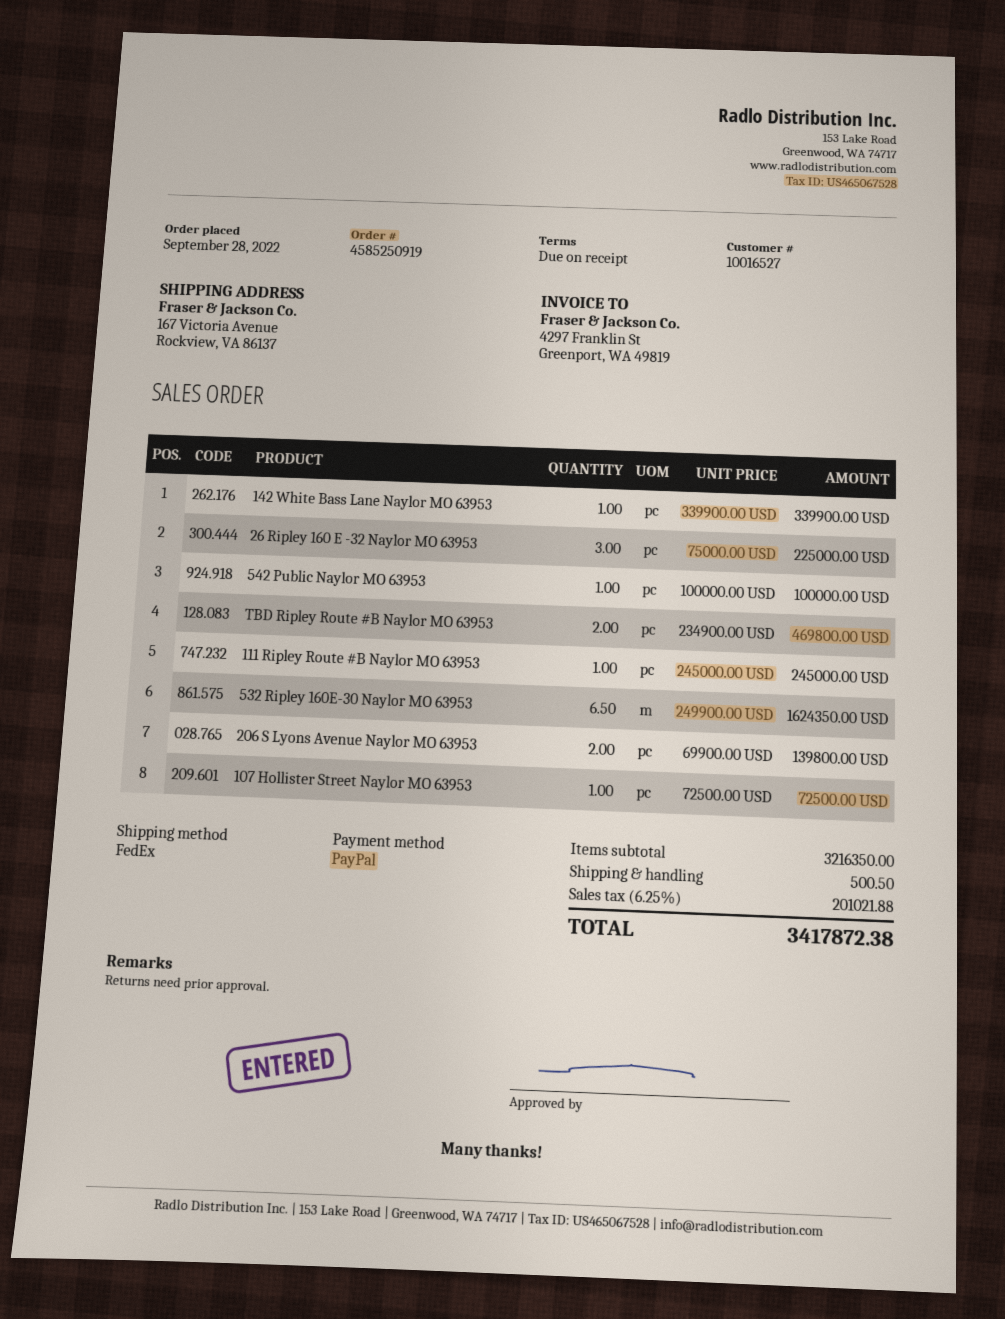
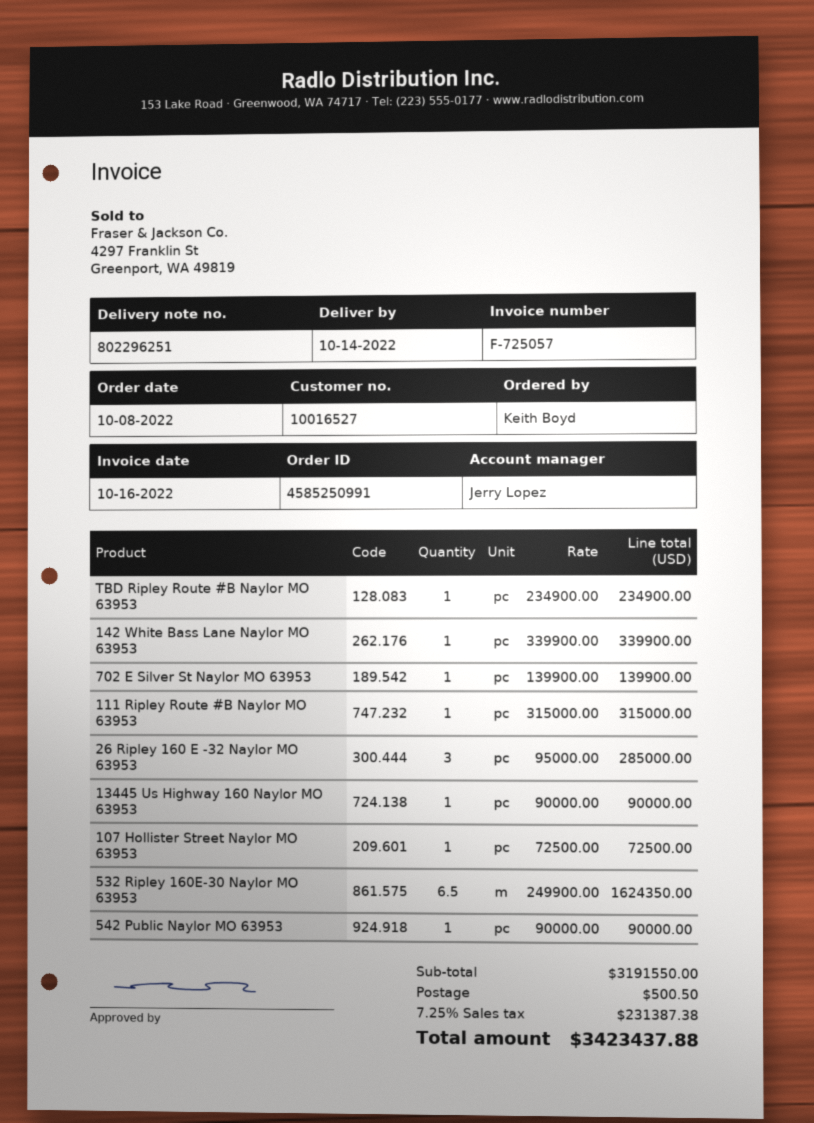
order number: 4585250919 -> 4585250991
order date: 2022-09-28 -> 2022-10-08
26 Ripley 160 E -32 Naylor MO 63953: 3 x 75000.00 = 225000.00 -> 3 x 95000.00 = 285000.00
542 Public Naylor MO 63953: 1 x 100000.00 = 100000.00 -> 1 x 90000.00 = 90000.00
TBD Ripley Route #B Naylor MO 63953: 2 x 234900.00 = 469800.00 -> 1 x 234900.00 = 234900.00
111 Ripley Route #B Naylor MO 63953: 1 x 245000.00 = 245000.00 -> 1 x 315000.00 = 315000.00
206 S Lyons Avenue Naylor MO 63953: 2 x 69900.00 = 139800.00 -> none
702 E Silver St Naylor MO 63953: none -> 1 x 139900.00 = 139900.00
13445 Us Highway 160 Naylor MO 63953: none -> 1 x 90000.00 = 90000.00
subtotal: 3216350.00 -> 3191550.00
tax: 6.25% = 201021.88 -> 7.25% = 231387.38
total: 3417872.38 -> 3423437.88

